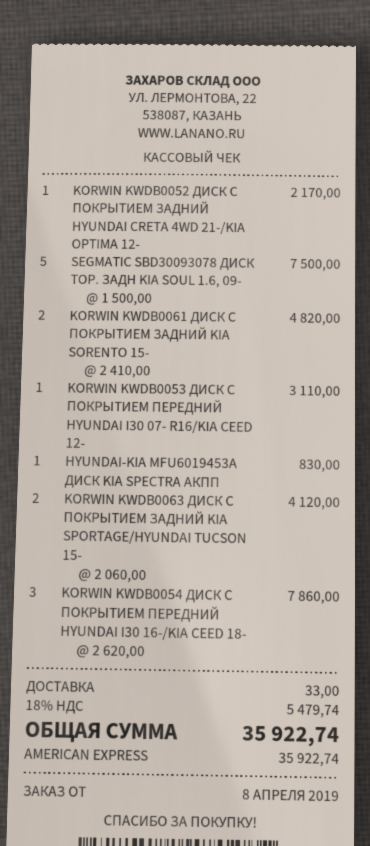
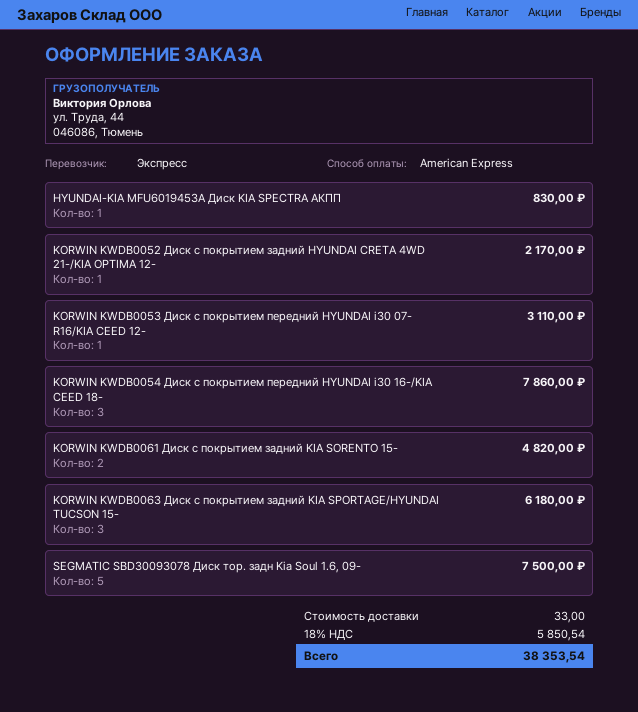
KORWIN KWDB0063 ДИСК С ПОКРЫТИЕМ ЗАДНИЙ KIA SPORTAGE/HYUNDAI TUCSON 15-: 2 for 4120.00 -> 3 for 6180.00
tax: 18% = 5479.74 -> 18% = 5850.54
total: 35922.74 -> 38353.54

